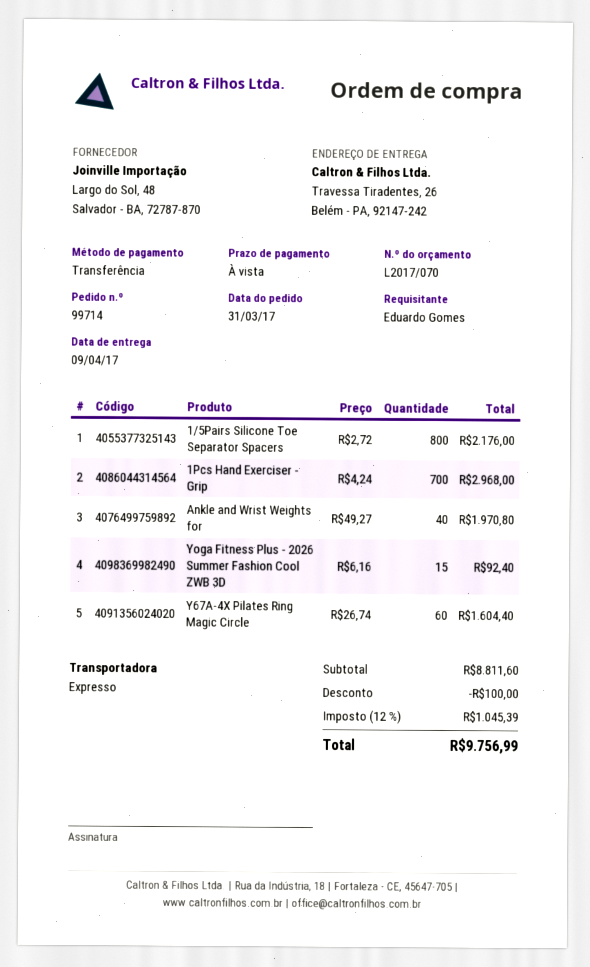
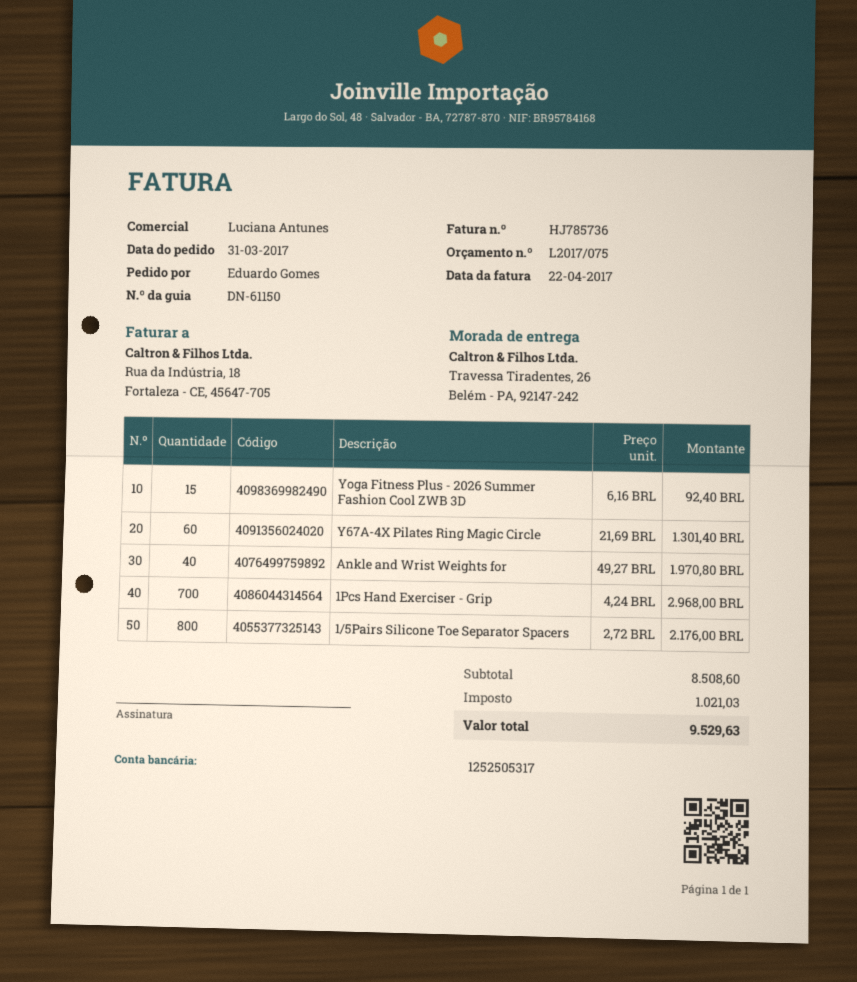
quote number: L2017/070 -> L2017/075
Y67A-4X Pilates Ring Magic Circle: 60 x 26.74 = 1604.40 -> 60 x 21.69 = 1301.40
subtotal: 8811.60 -> 8508.60
discount: 100.00 -> none
tax: 1045.39 -> 1021.03
total: 9756.99 -> 9529.63

